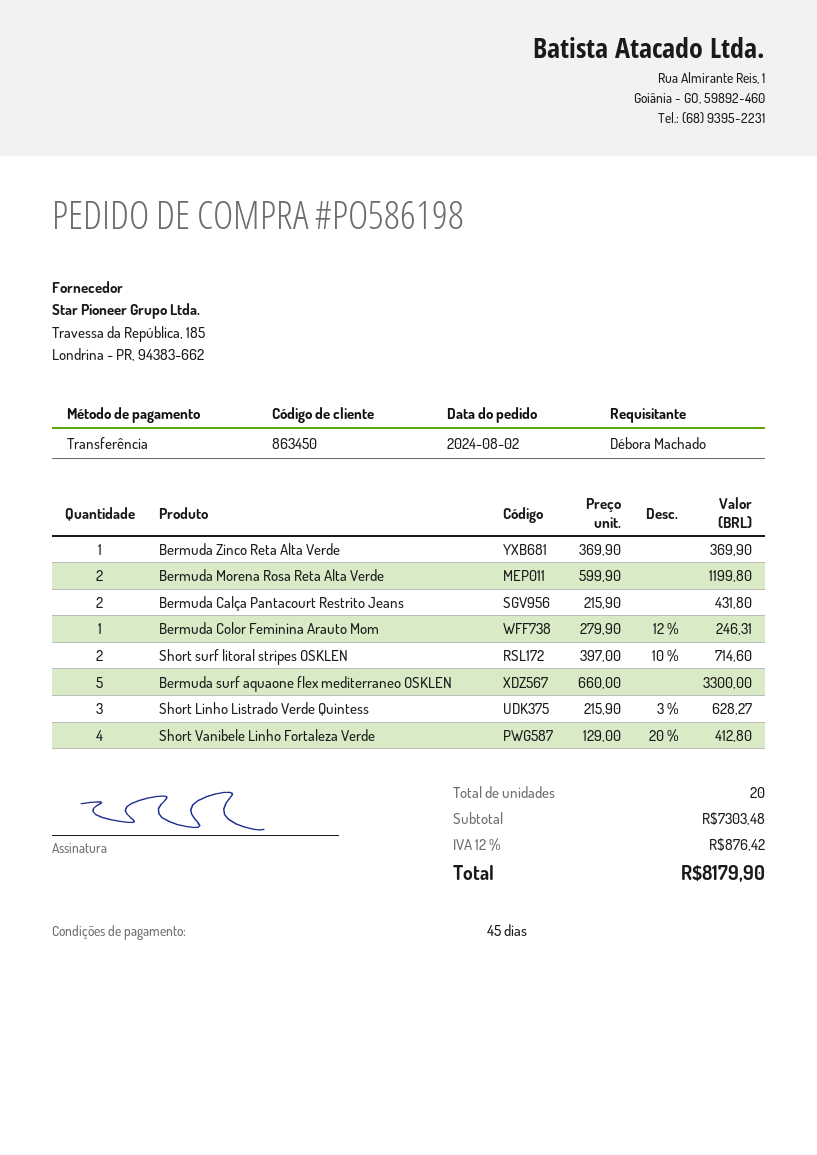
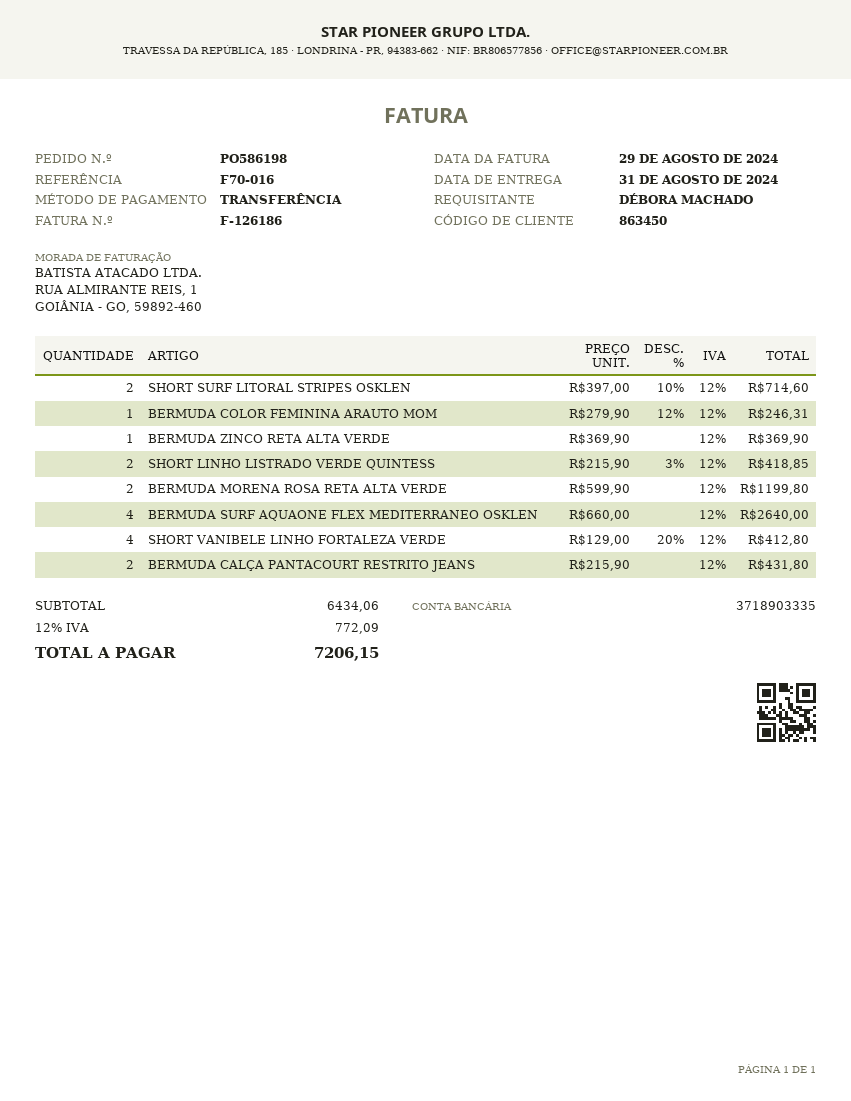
Bermuda surf aquaone flex mediterraneo OSKLEN: 5 x 660.00 = 3300.00 -> 4 x 660.00 = 2640.00
Short Linho Listrado Verde Quintess: 3 x 215.90 - 3% = 628.27 -> 2 x 215.90 - 3% = 418.85
subtotal: 7303.48 -> 6434.06
tax: 12% = 876.42 -> 12% = 772.09
total: 8179.90 -> 7206.15

